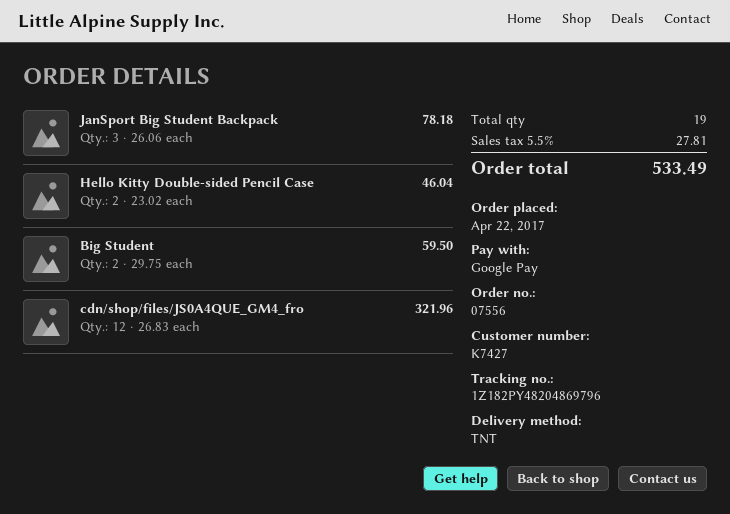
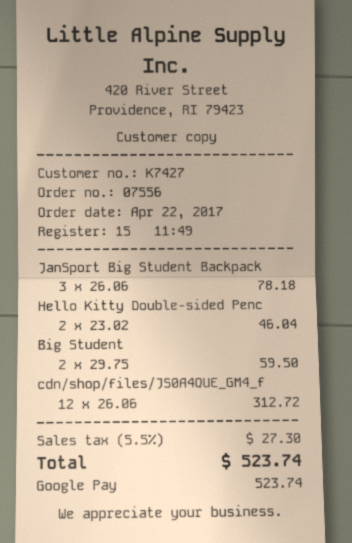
cdn/shop/files/JS0A4QUE_GM4_fro: 12 x 26.83 = 321.96 -> 12 x 26.06 = 312.72
tax: 5.5% = 27.81 -> 5.5% = 27.30
total: 533.49 -> 523.74

